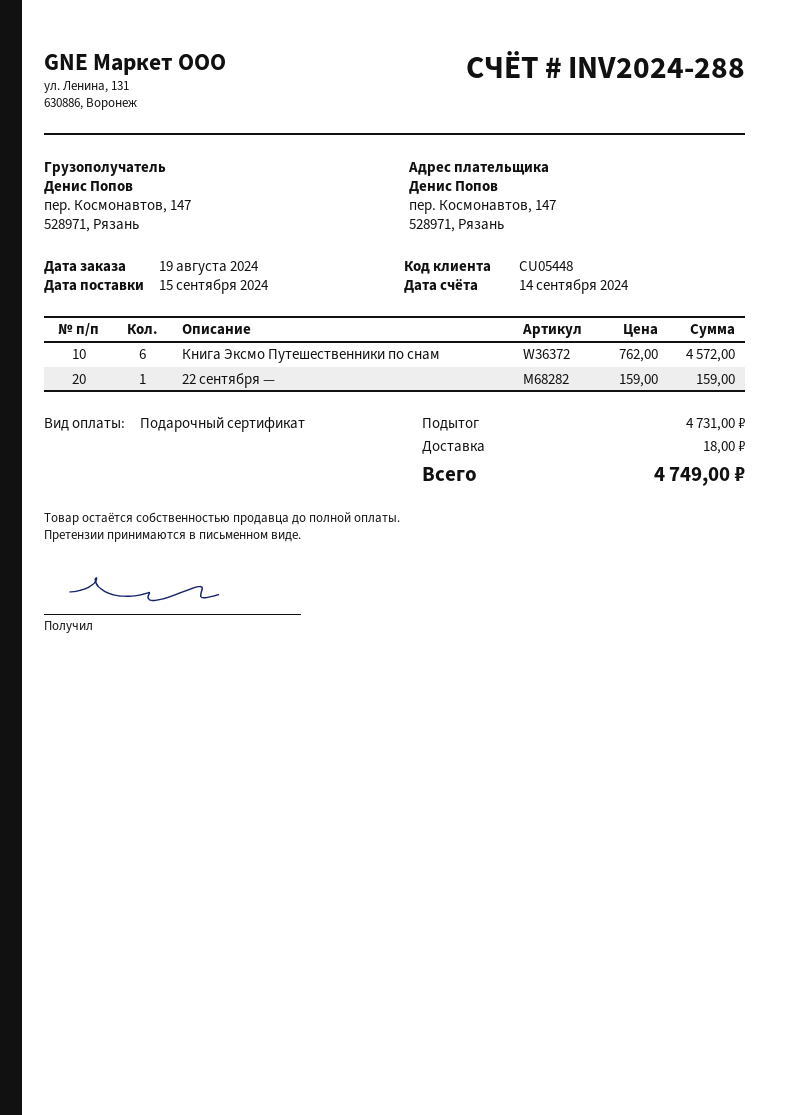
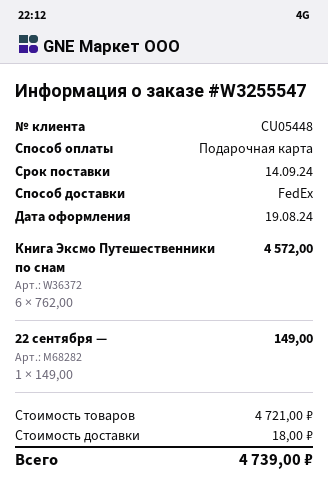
delivery date: 2024-09-15 -> 2024-09-14
22 сентября —: 1 x 159.00 = 159.00 -> 1 x 149.00 = 149.00
subtotal: 4731.00 -> 4721.00
total: 4749.00 -> 4739.00

